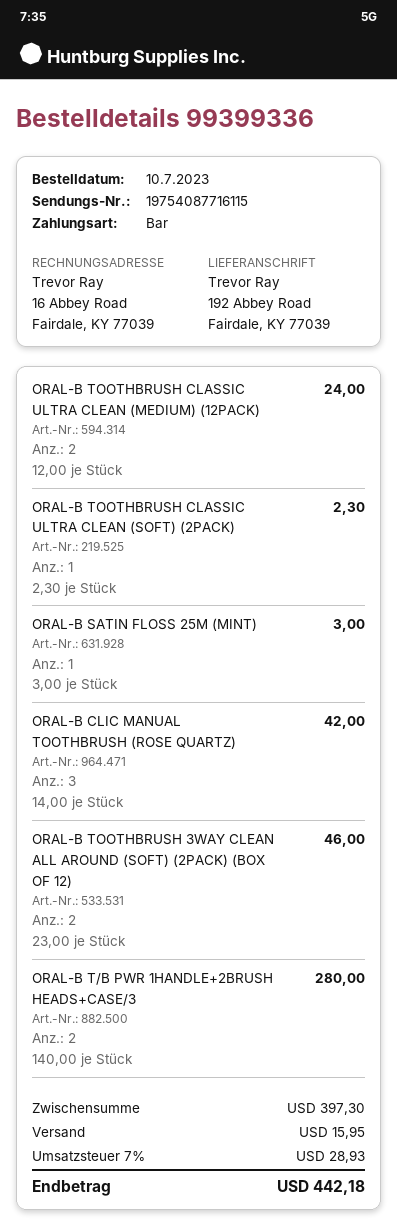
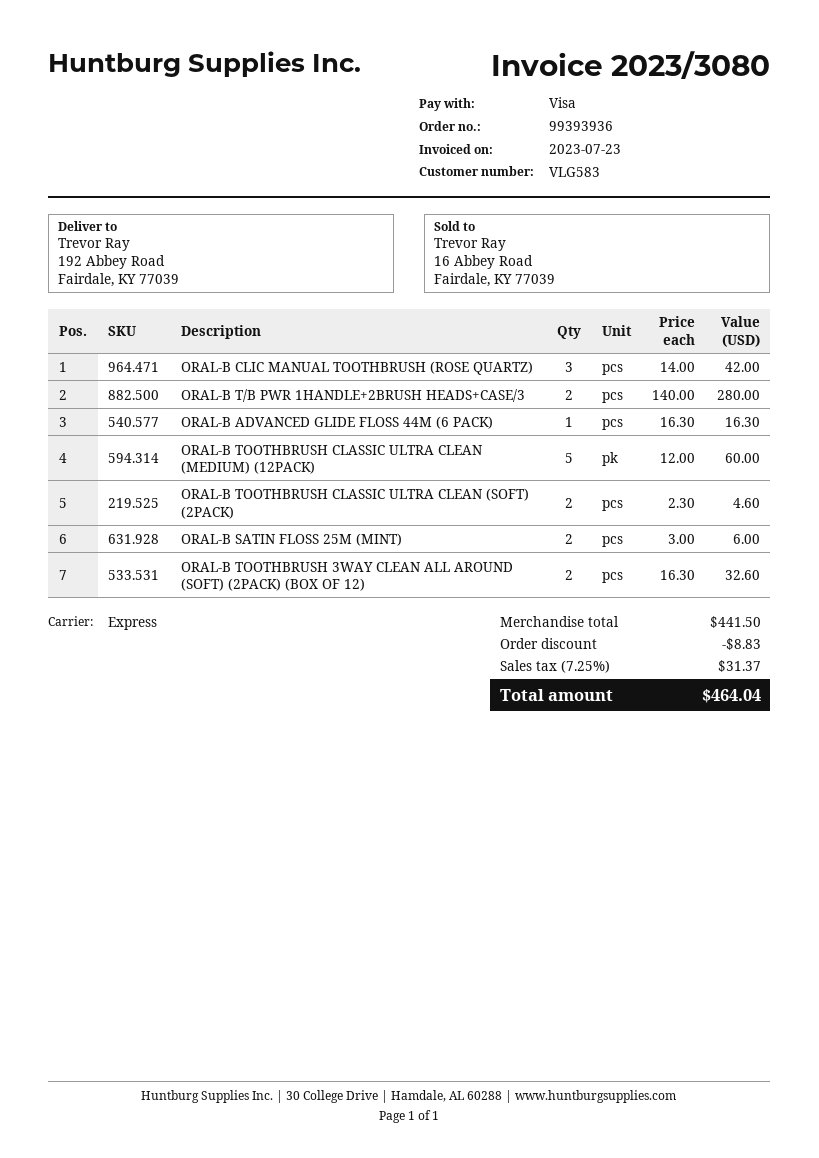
order number: 99399336 -> 99393936
payment method: cash -> Visa
ORAL-B TOOTHBRUSH CLASSIC ULTRA CLEAN (MEDIUM) (12PACK): 2 x 12.00 = 24.00 -> 5 x 12.00 = 60.00
ORAL-B TOOTHBRUSH CLASSIC ULTRA CLEAN (SOFT) (2PACK): 1 x 2.30 = 2.30 -> 2 x 2.30 = 4.60
ORAL-B SATIN FLOSS 25M (MINT): 1 x 3.00 = 3.00 -> 2 x 3.00 = 6.00
ORAL-B TOOTHBRUSH 3WAY CLEAN ALL AROUND (SOFT) (2PACK) (BOX OF 12): 2 x 23.00 = 46.00 -> 2 x 16.30 = 32.60
ORAL-B ADVANCED GLIDE FLOSS 44M (6 PACK): none -> 1 x 16.30 = 16.30
subtotal: 397.30 -> 441.50
discount: none -> 8.83
shipping: 15.95 -> none
tax: 7% = 28.93 -> 7.25% = 31.37
total: 442.18 -> 464.04

